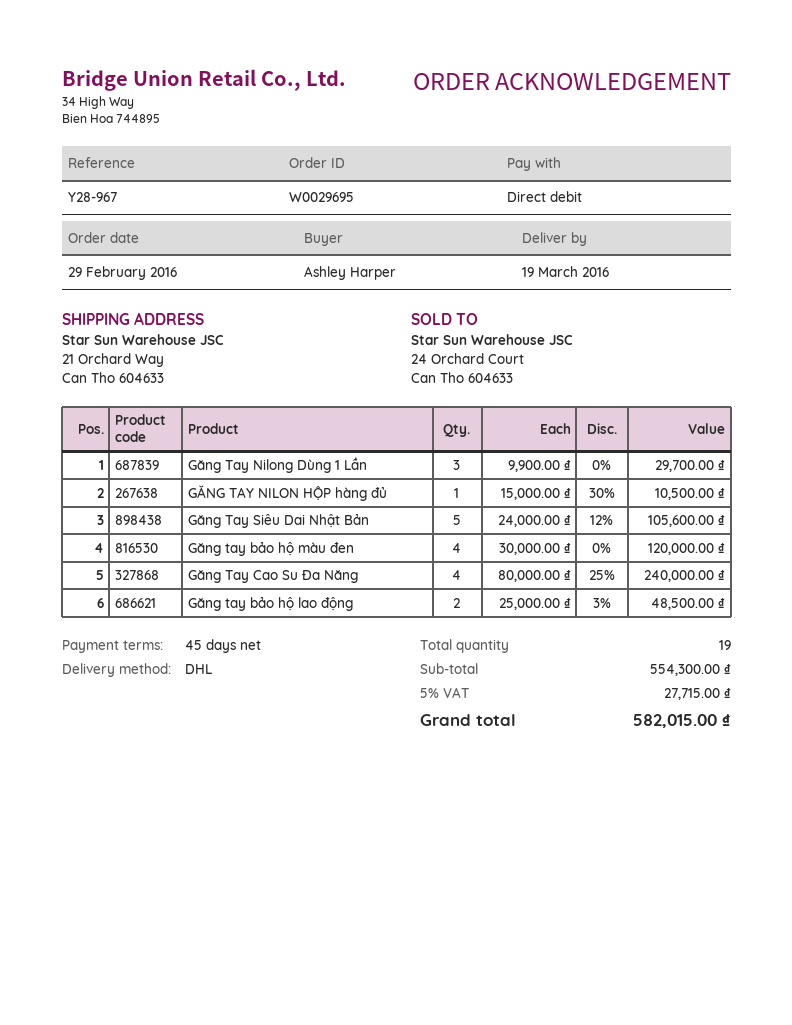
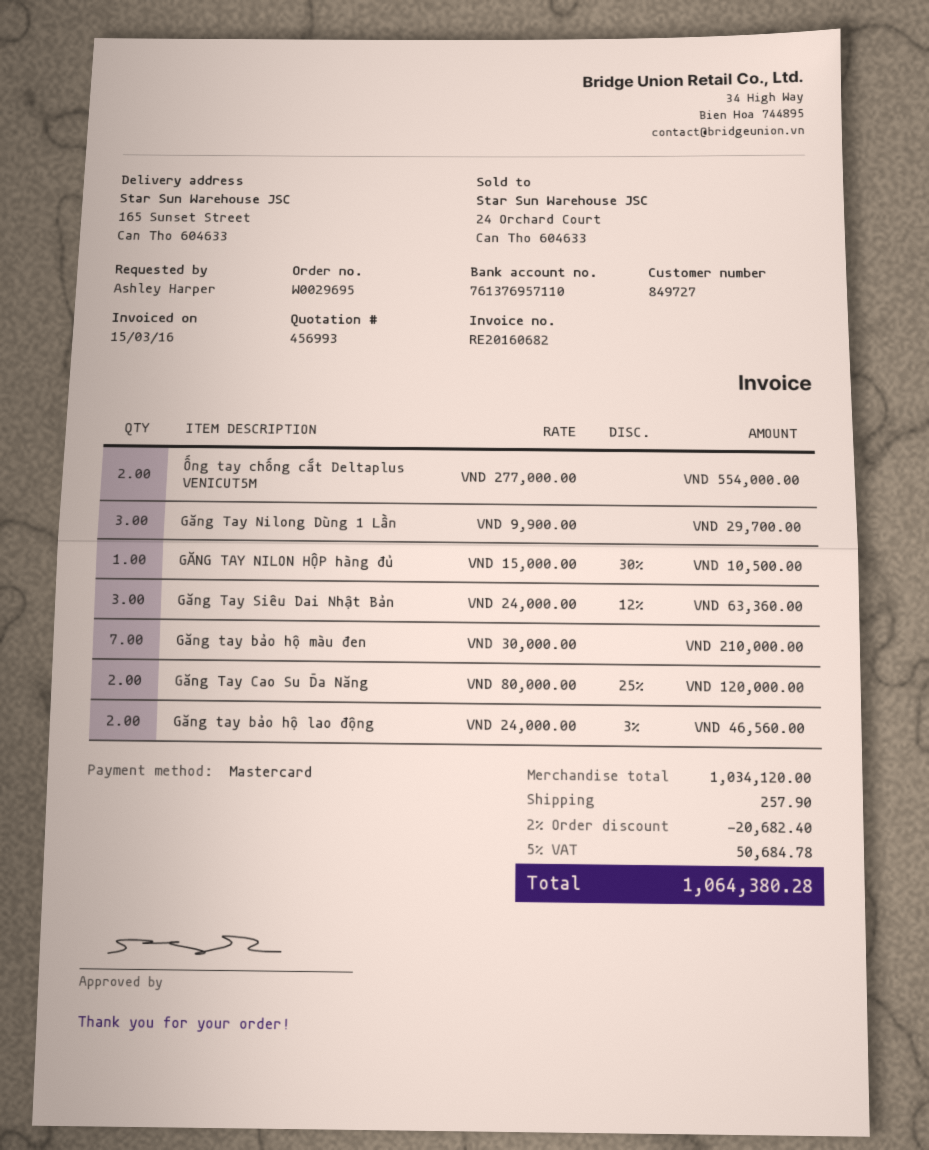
payment method: direct debit -> Mastercard
ship to: 21 Orchard Way, Can Tho 604633 -> 165 Sunset Street, Can Tho 604633
Găng Tay Siêu Dai Nhật Bản: 5 x 24000.00 - 12% = 105600.00 -> 3 x 24000.00 - 12% = 63360.00
Găng tay bảo hộ màu đen: 4 x 30000.00 = 120000.00 -> 7 x 30000.00 = 210000.00
Găng Tay Cao Su Đa Năng: 4 x 80000.00 - 25% = 240000.00 -> 2 x 80000.00 - 25% = 120000.00
Găng tay bảo hộ lao động: 2 x 25000.00 - 3% = 48500.00 -> 2 x 24000.00 - 3% = 46560.00
Ống tay chống cắt Deltaplus VENICUT5M: none -> 2 x 277000.00 = 554000.00
subtotal: 554300.00 -> 1034120.00
discount: none -> 2% = 20682.40
shipping: none -> 257.90
tax: 5% = 27715.00 -> 5% = 50684.78
total: 582015.00 -> 1064380.28

